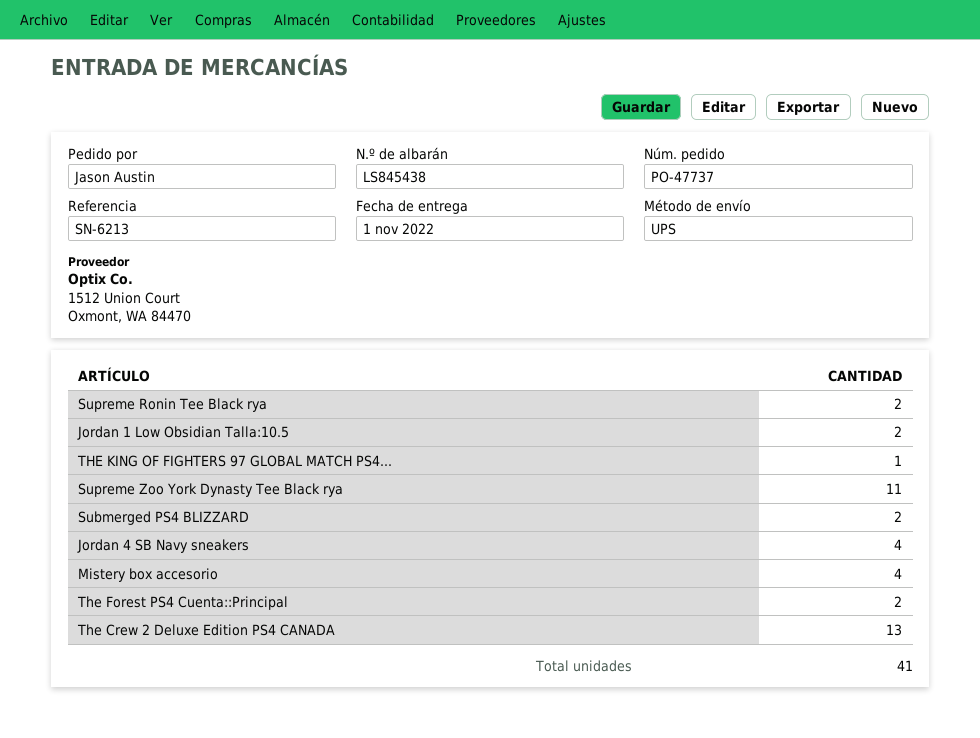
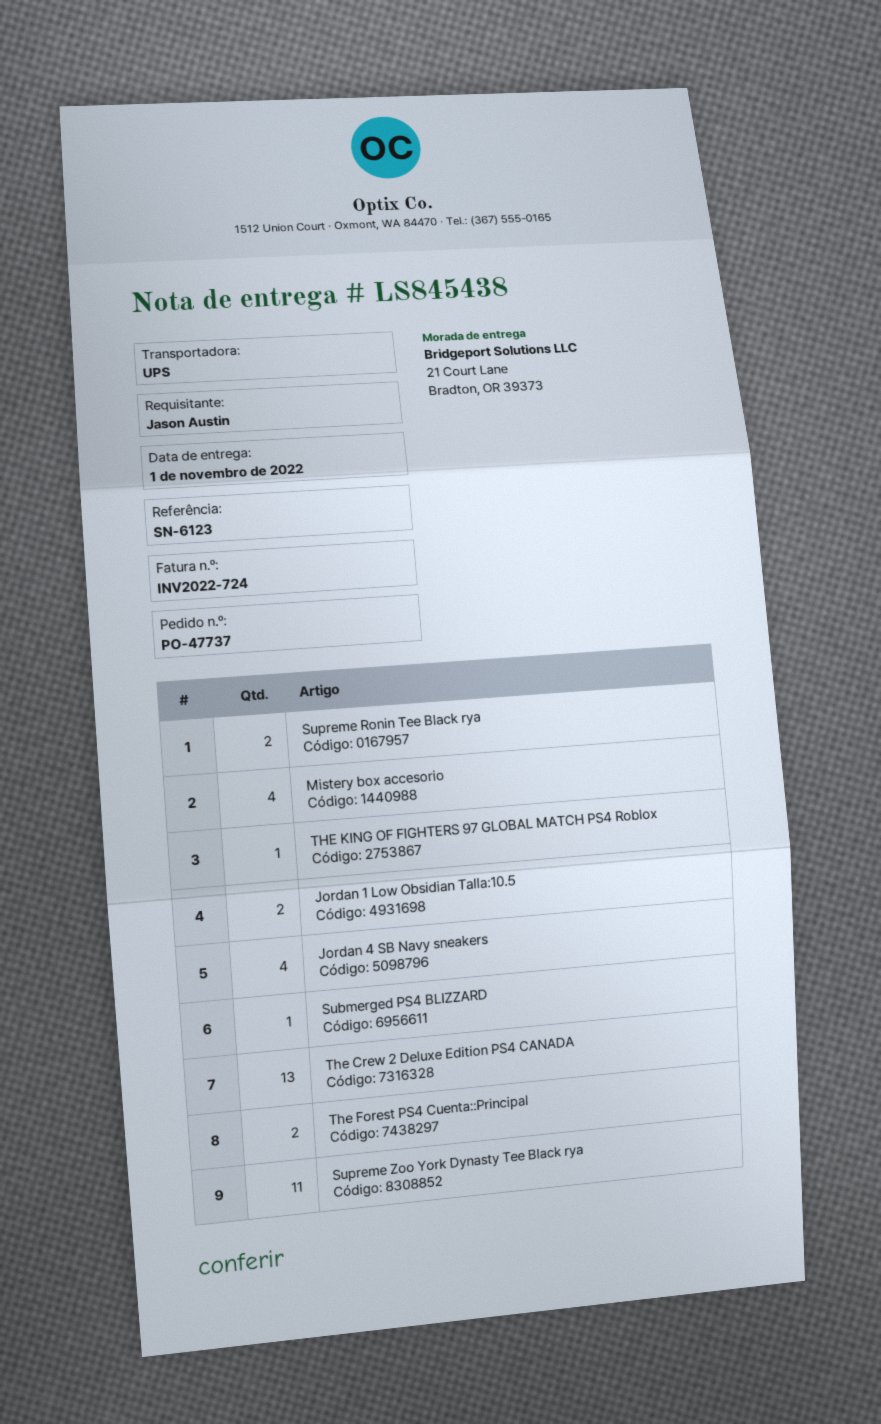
reference: SN-6213 -> SN-6123
Submerged PS4 BLIZZARD: 2 -> 1

